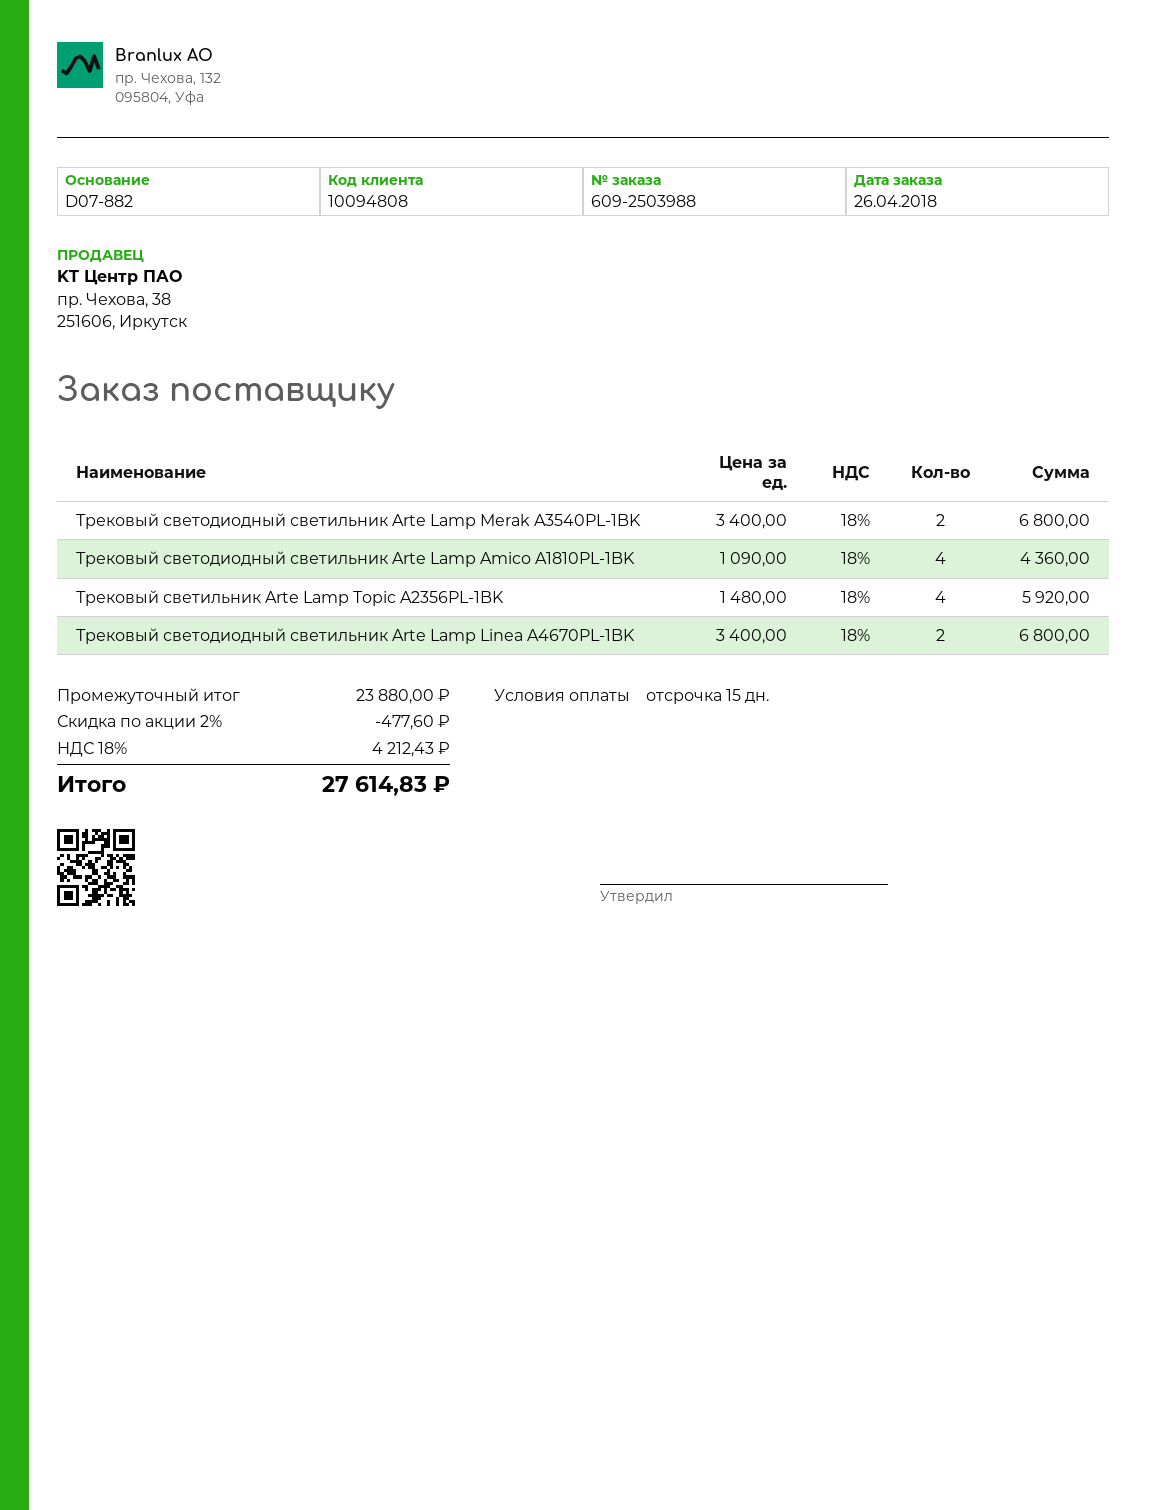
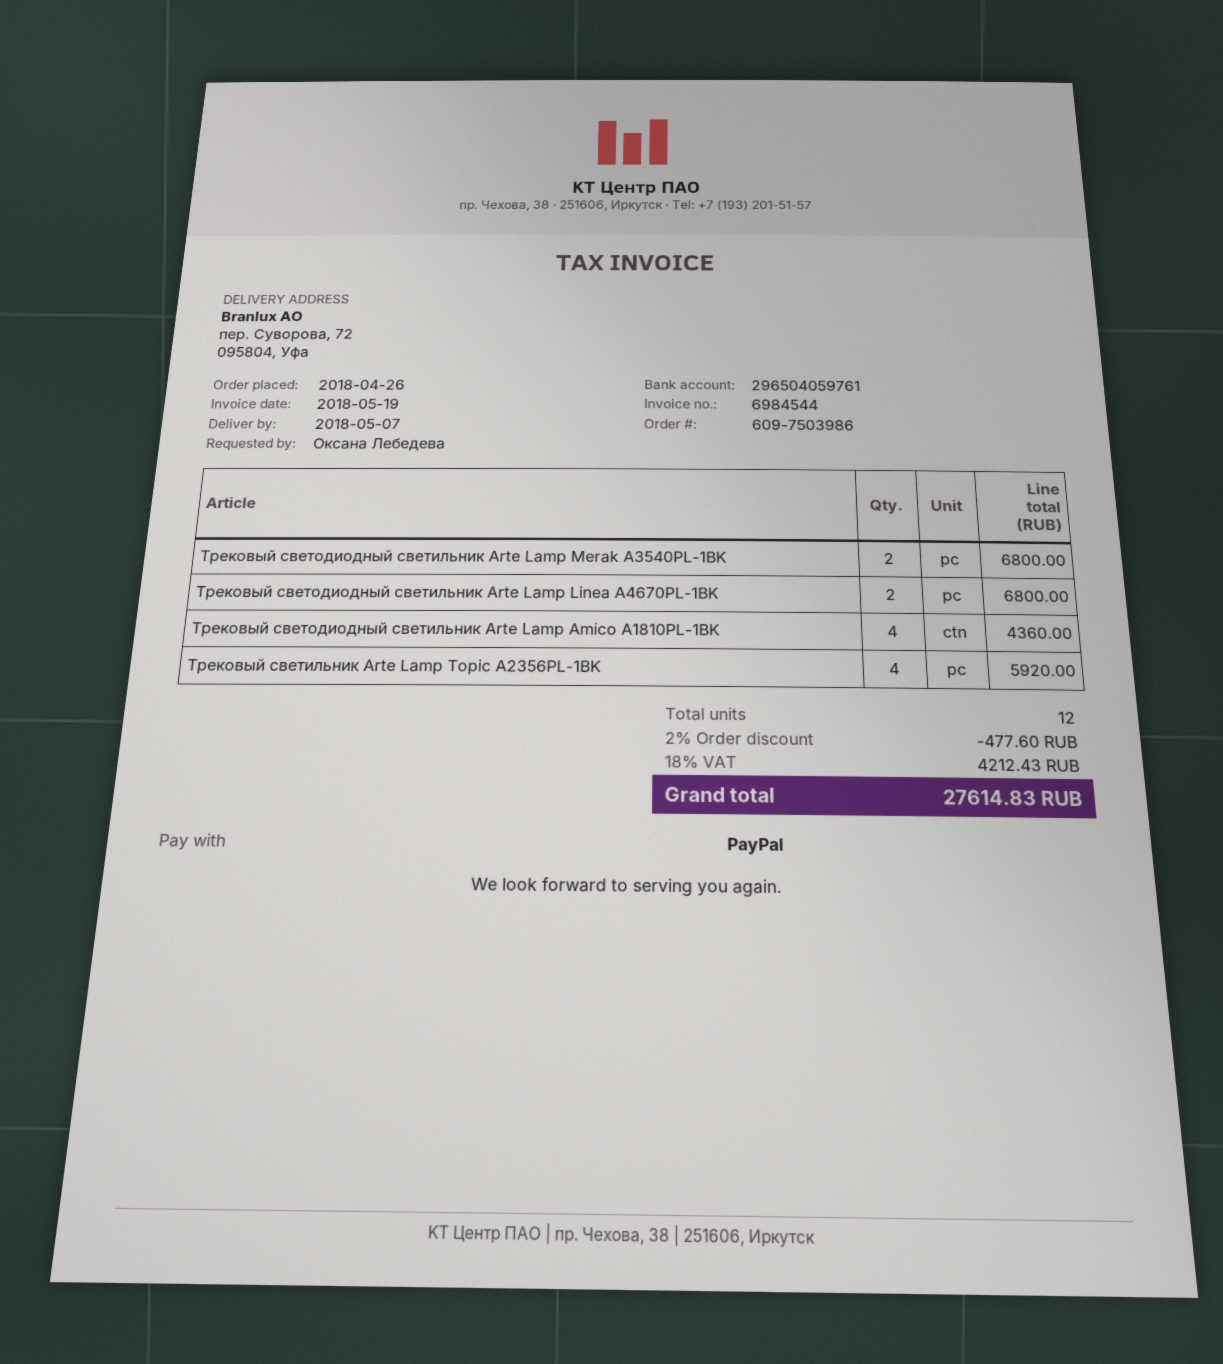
order number: 609-2503988 -> 609-7503986

